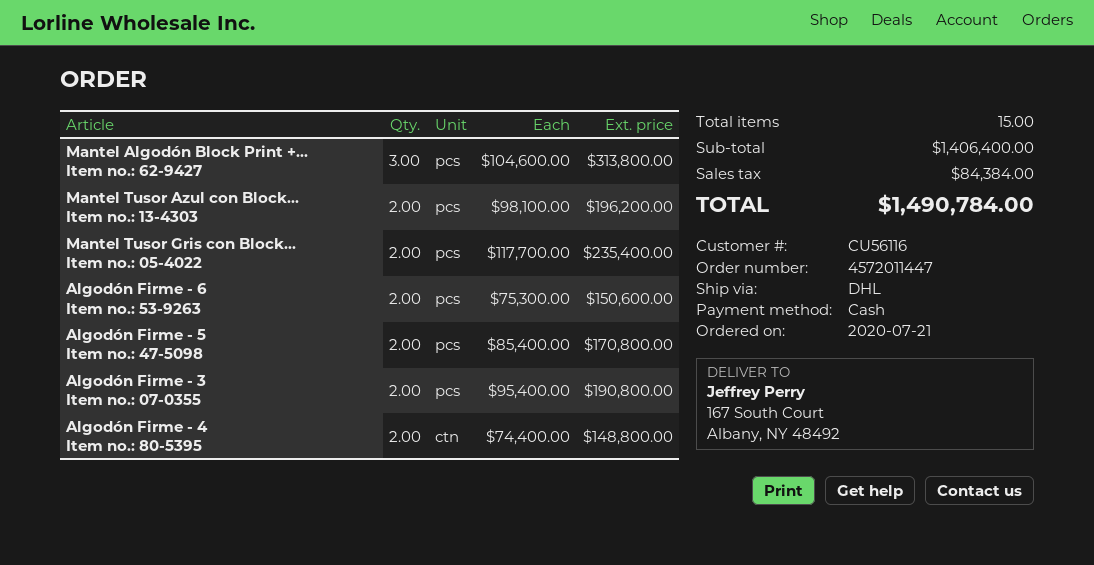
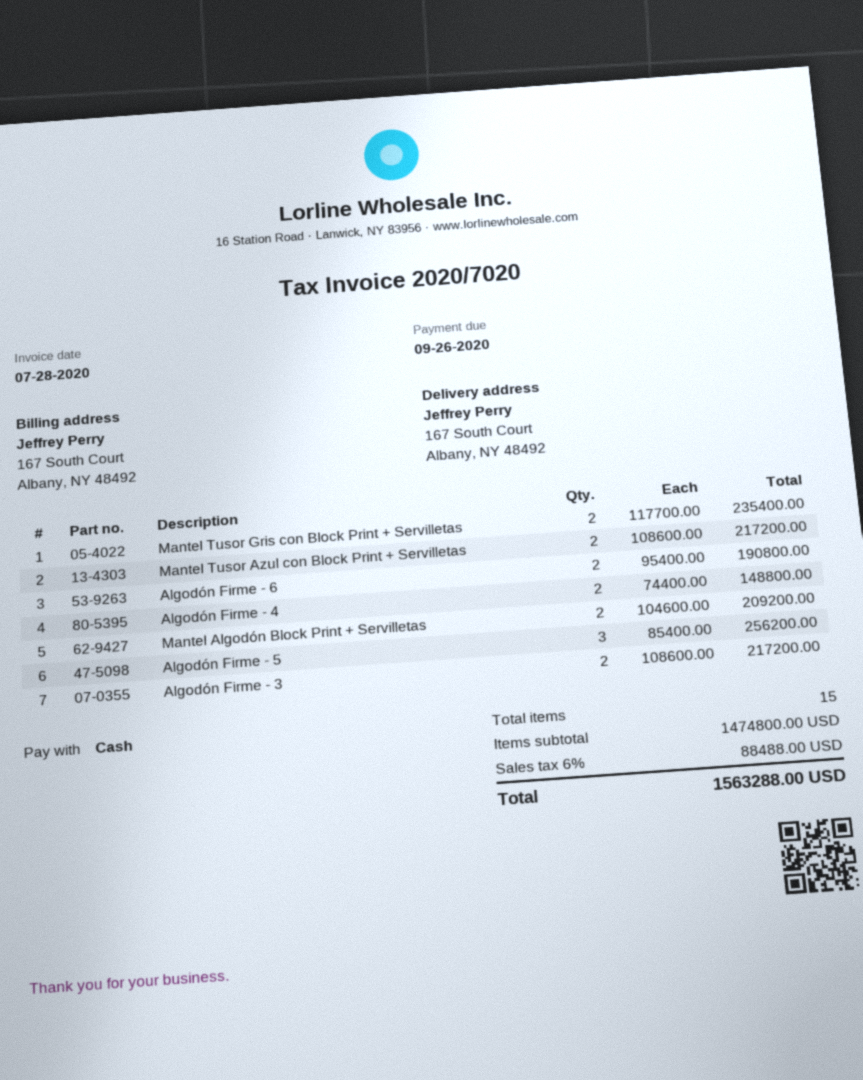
Mantel Algodón Block Print +...: 3 x 104600.00 = 313800.00 -> 2 x 104600.00 = 209200.00
Mantel Tusor Azul con Block...: 2 x 98100.00 = 196200.00 -> 2 x 108600.00 = 217200.00
Algodón Firme - 6: 2 x 75300.00 = 150600.00 -> 2 x 95400.00 = 190800.00
Algodón Firme - 5: 2 x 85400.00 = 170800.00 -> 3 x 85400.00 = 256200.00
Algodón Firme - 3: 2 x 95400.00 = 190800.00 -> 2 x 108600.00 = 217200.00
subtotal: 1406400.00 -> 1474800.00
tax: 84384.00 -> 88488.00
total: 1490784.00 -> 1563288.00

